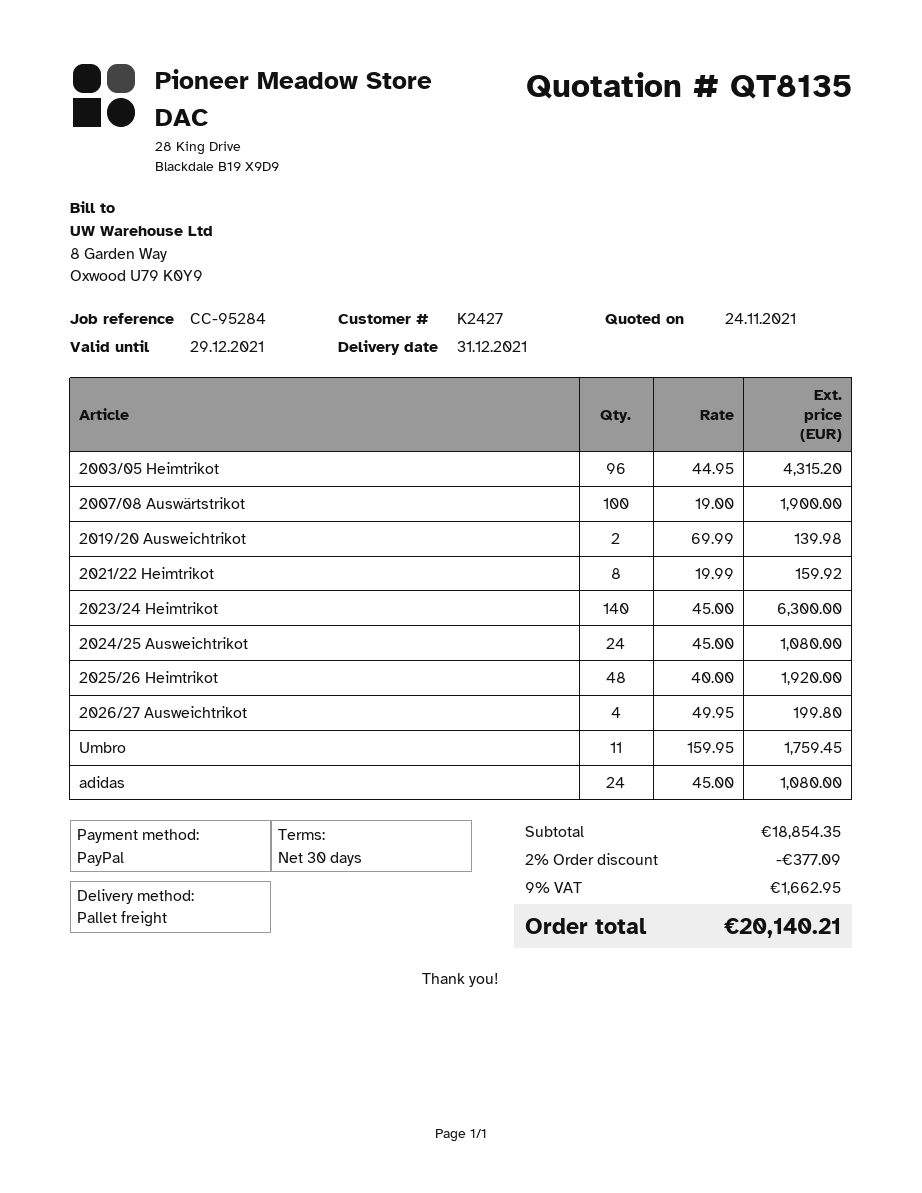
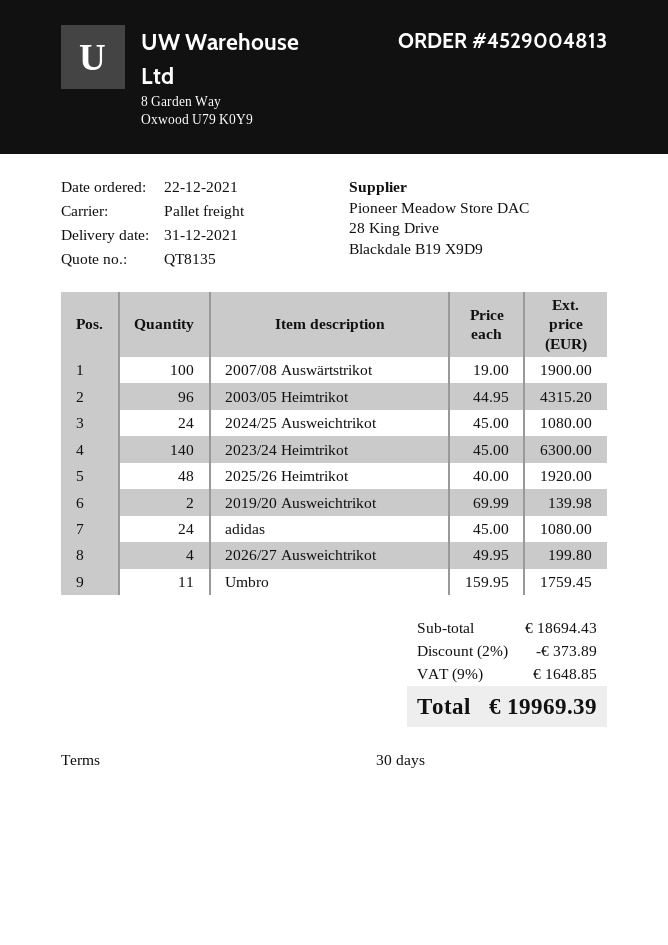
2021/22 Heimtrikot: 8 x 19.99 = 159.92 -> none
subtotal: 18854.35 -> 18694.43
discount: 2% = 377.09 -> 2% = 373.89
tax: 9% = 1662.95 -> 9% = 1648.85
total: 20140.21 -> 19969.39

